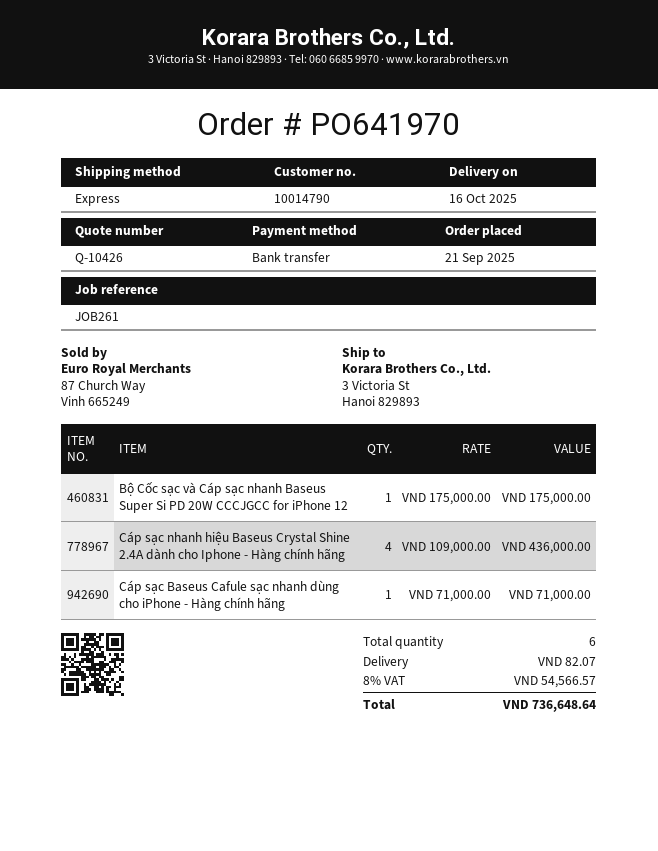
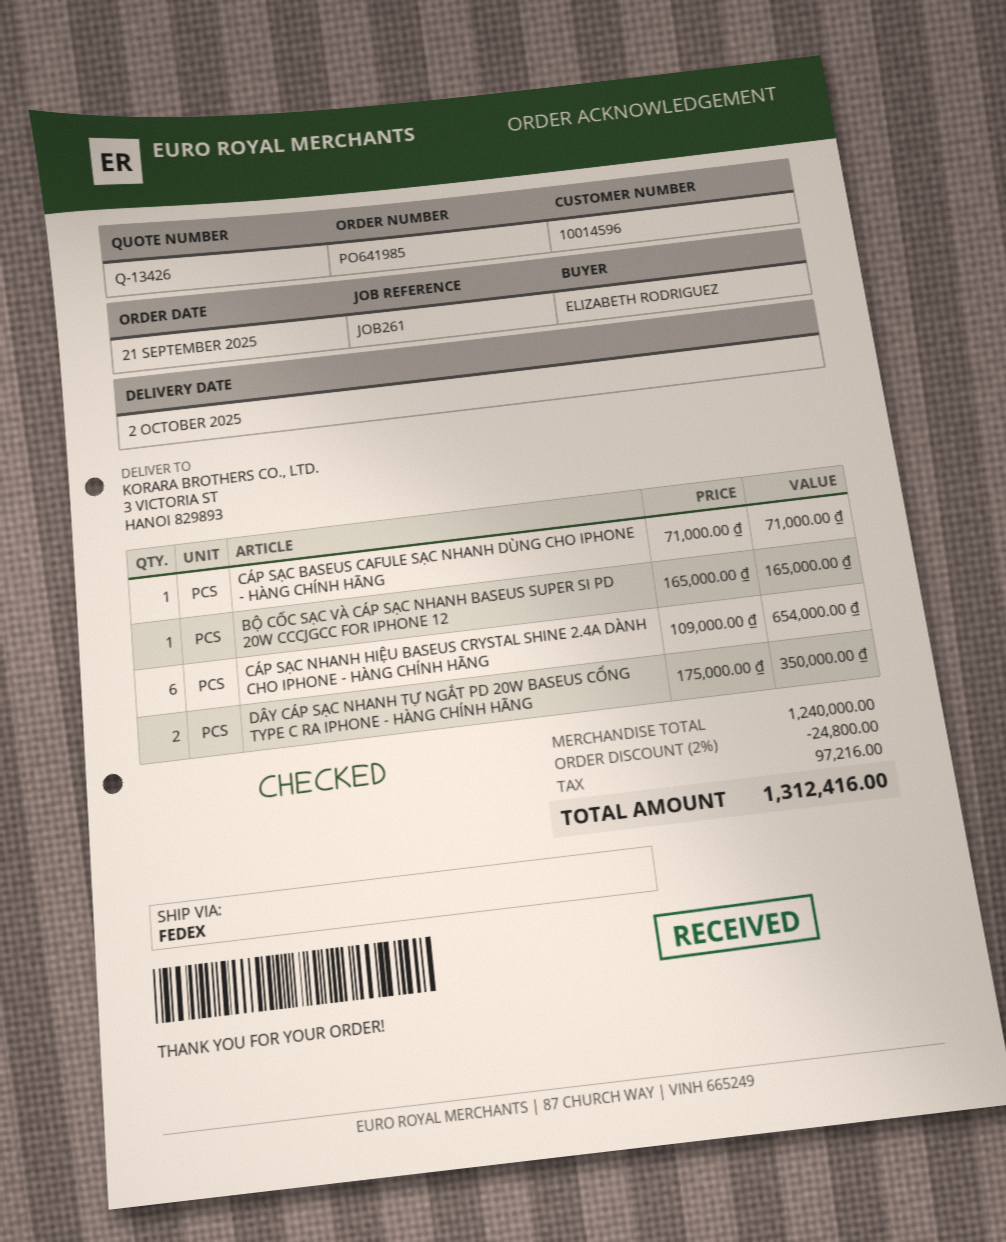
quote number: Q-10426 -> Q-13426
order number: PO641970 -> PO641985
delivery date: 2025-10-16 -> 2025-10-02
customer number: 10014790 -> 10014596
shipping method: express -> FedEx
Bộ Cốc sạc và Cáp sạc nhanh Baseus Super Si PD 20W CCCJGCC for iPhone 12: 1 x 175000.00 = 175000.00 -> 1 x 165000.00 = 165000.00
Cáp sạc nhanh hiệu Baseus Crystal Shine 2.4A dành cho Iphone - Hàng chính hãng: 4 x 109000.00 = 436000.00 -> 6 x 109000.00 = 654000.00
DÂY CÁP SẠC NHANH TỰ NGẮT PD 20W BASEUS CỔNG TYPE C RA IPHONE - HÀNG CHÍNH HÃNG: none -> 2 x 175000.00 = 350000.00
discount: none -> 2% = 24800.00
shipping: 82.07 -> none
tax: 54566.57 -> 97216.00
total: 736648.64 -> 1312416.00

